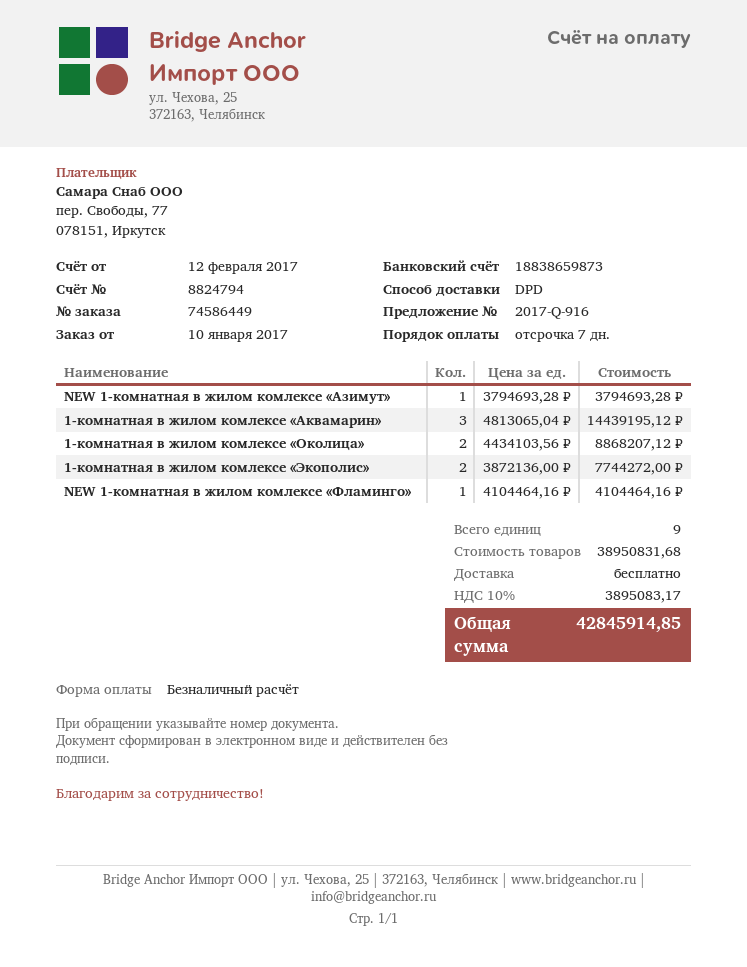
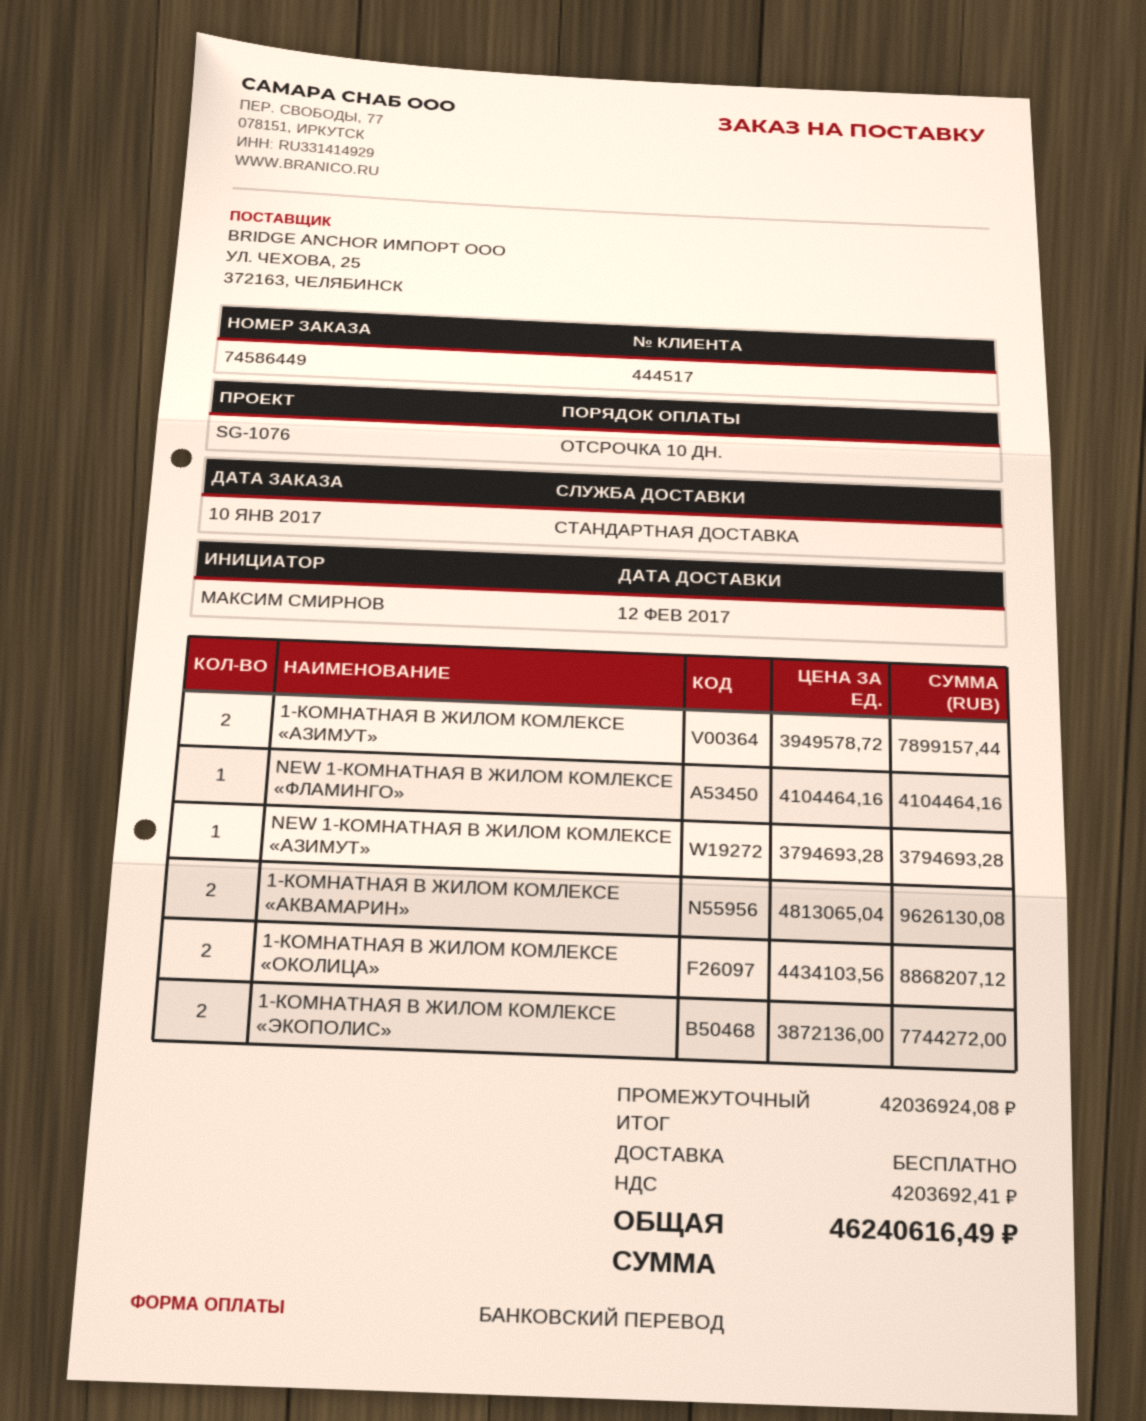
payment terms: 7 days -> 10 days
shipping method: DPD -> standard
1-комнатная в жилом комлексе «Аквамарин»: 3 x 4813065.04 = 14439195.12 -> 2 x 4813065.04 = 9626130.08
1-КОМНАТНАЯ В ЖИЛОМ КОМЛЕКСЕ «АЗИМУТ»: none -> 2 x 3949578.72 = 7899157.44
subtotal: 38950831.68 -> 42036924.08
tax: 3895083.17 -> 4203692.41
total: 42845914.85 -> 46240616.49

